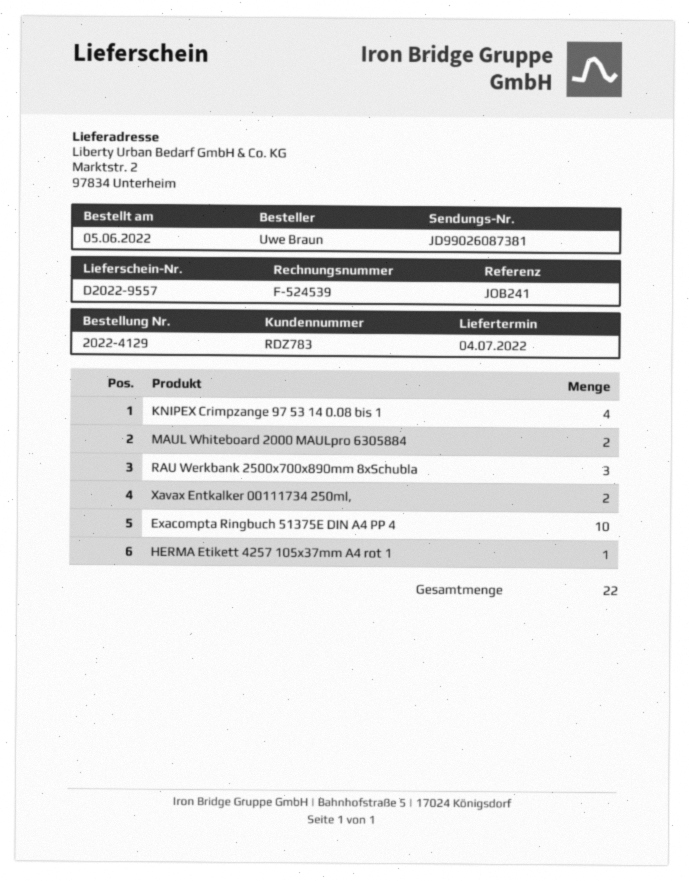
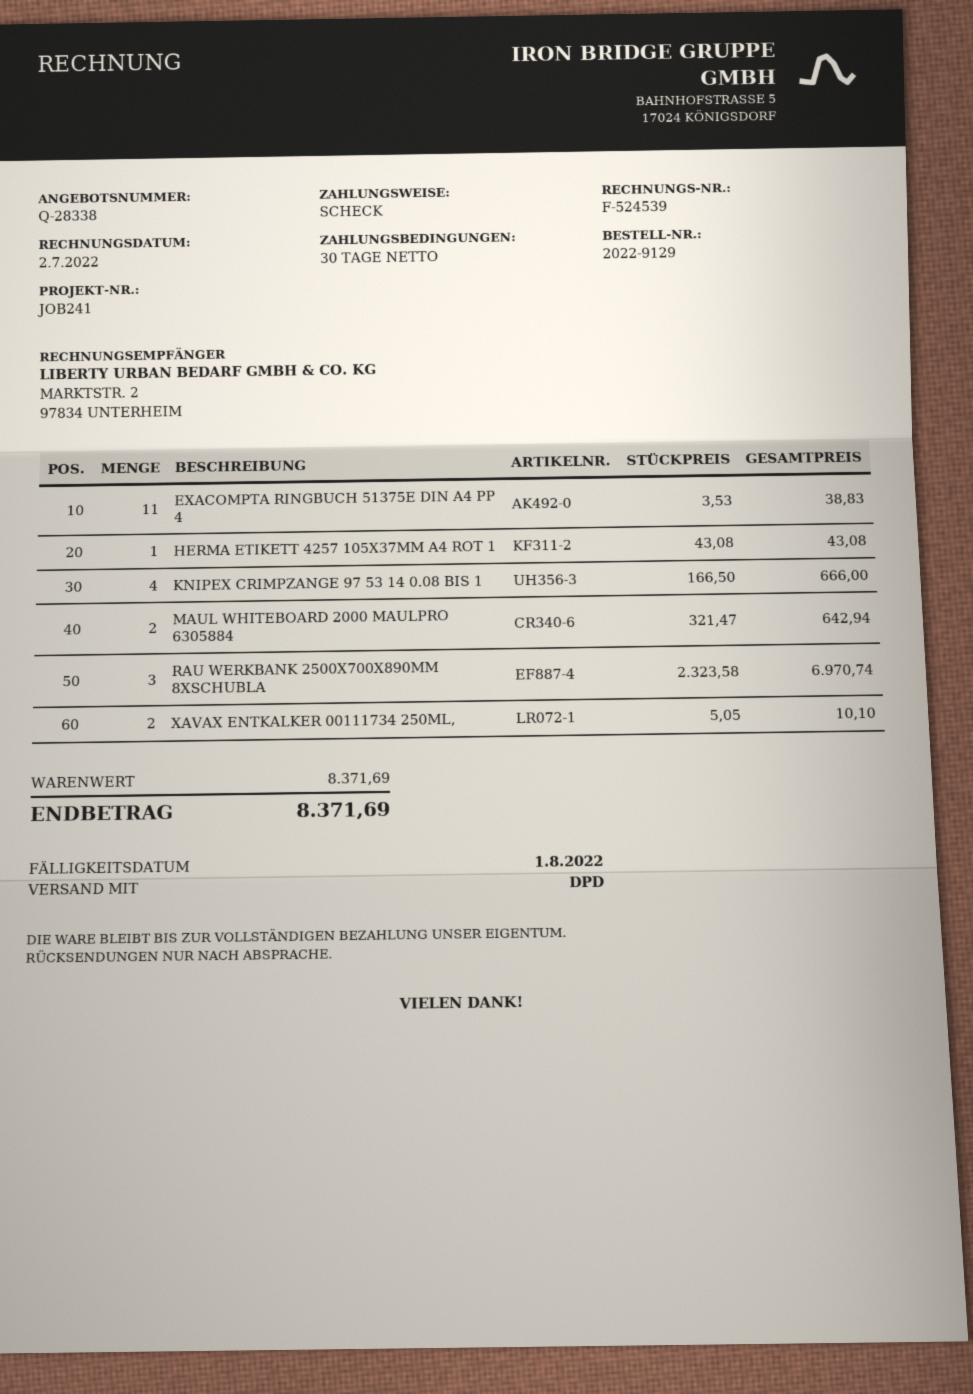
order number: 2022-4129 -> 2022-9129
Exacompta Ringbuch 51375E DIN A4 PP 4: 10 -> 11

